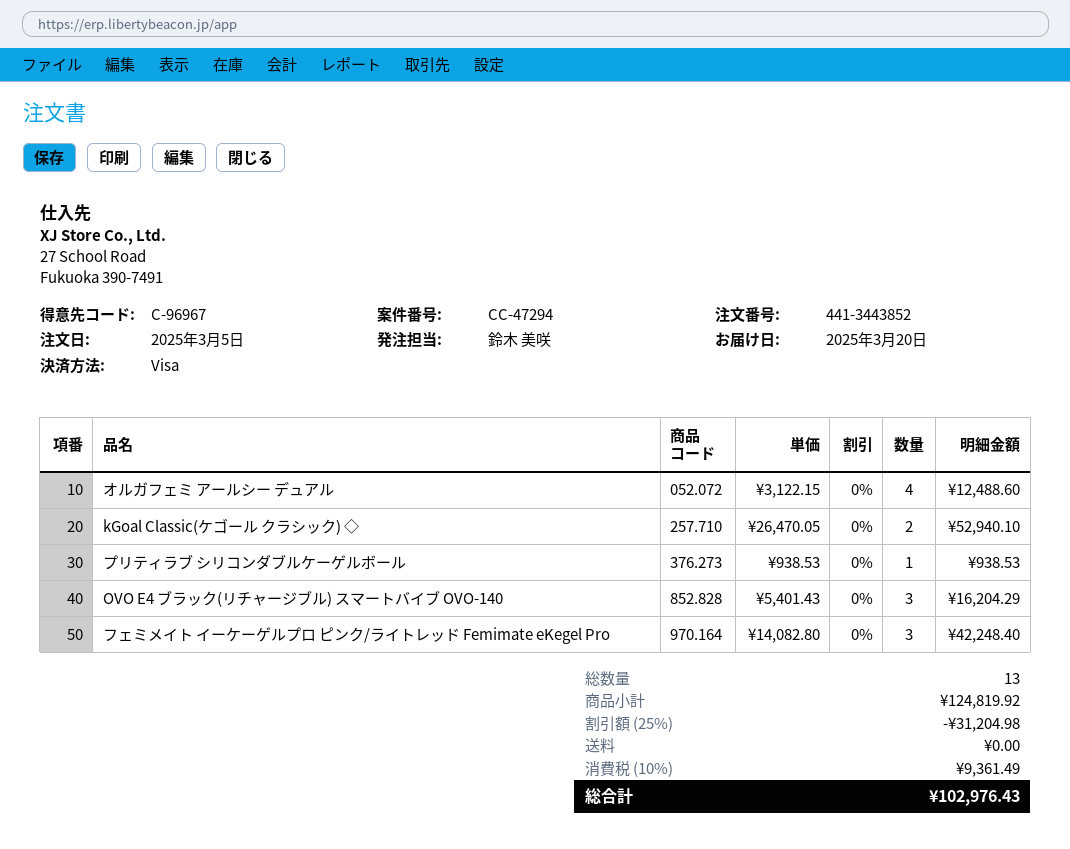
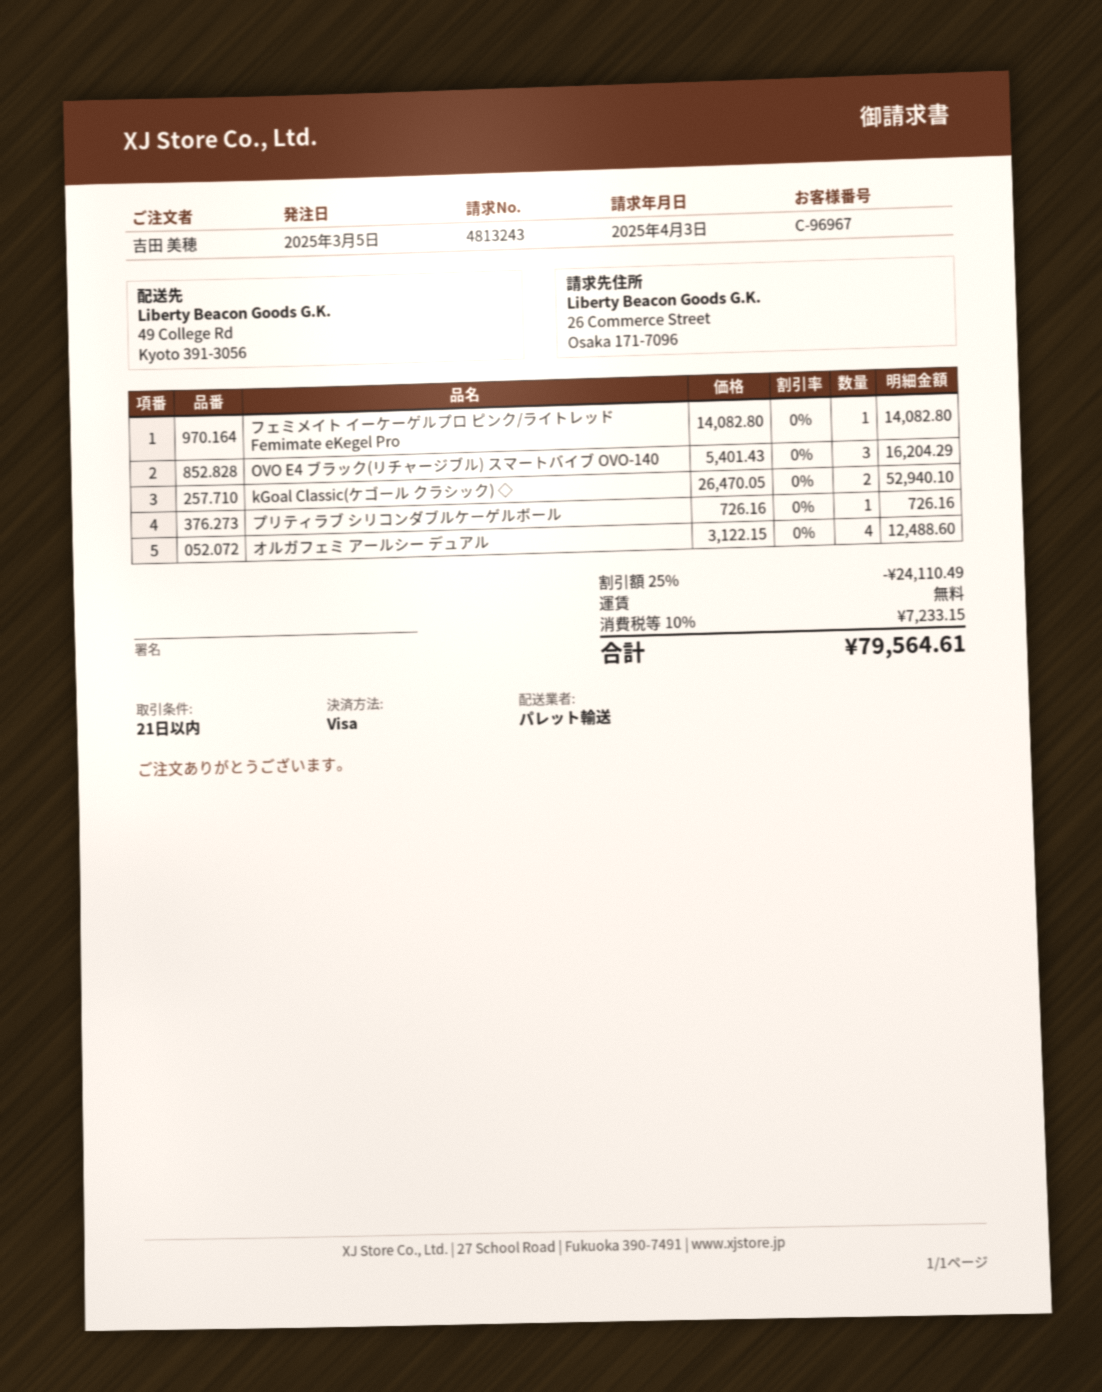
ordered by: 鈴木 美咲 -> 吉田 美穂
プリティラブ シリコンダブルケーゲルボール: 1 x 938.53 = 938.53 -> 1 x 726.16 = 726.16
フェミメイト イーケーゲルプロ ピンク/ライトレッド Femimate eKegel Pro: 3 x 14082.80 = 42248.40 -> 1 x 14082.80 = 14082.80
discount: 25% = 31204.98 -> 25% = 24110.49
tax: 10% = 9361.49 -> 10% = 7233.15
total: 102976.43 -> 79564.61

